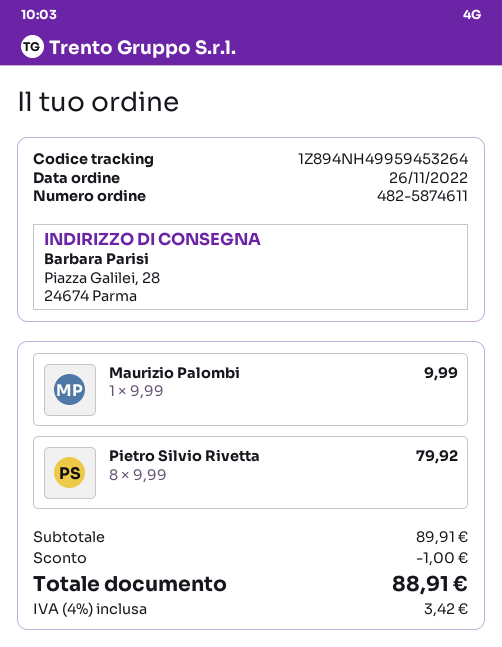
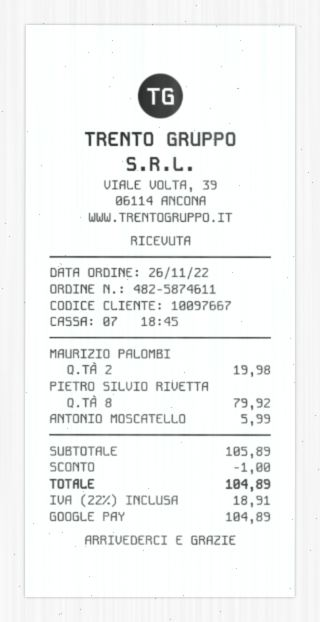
Maurizio Palombi: 1 for 9.99 -> 2 for 19.98
ANTONIO MOSCATELLO: none -> 1 for 5.99
subtotal: 89.91 -> 105.89
tax: 4% = 3.42 -> 22% = 18.91
total: 88.91 -> 104.89

